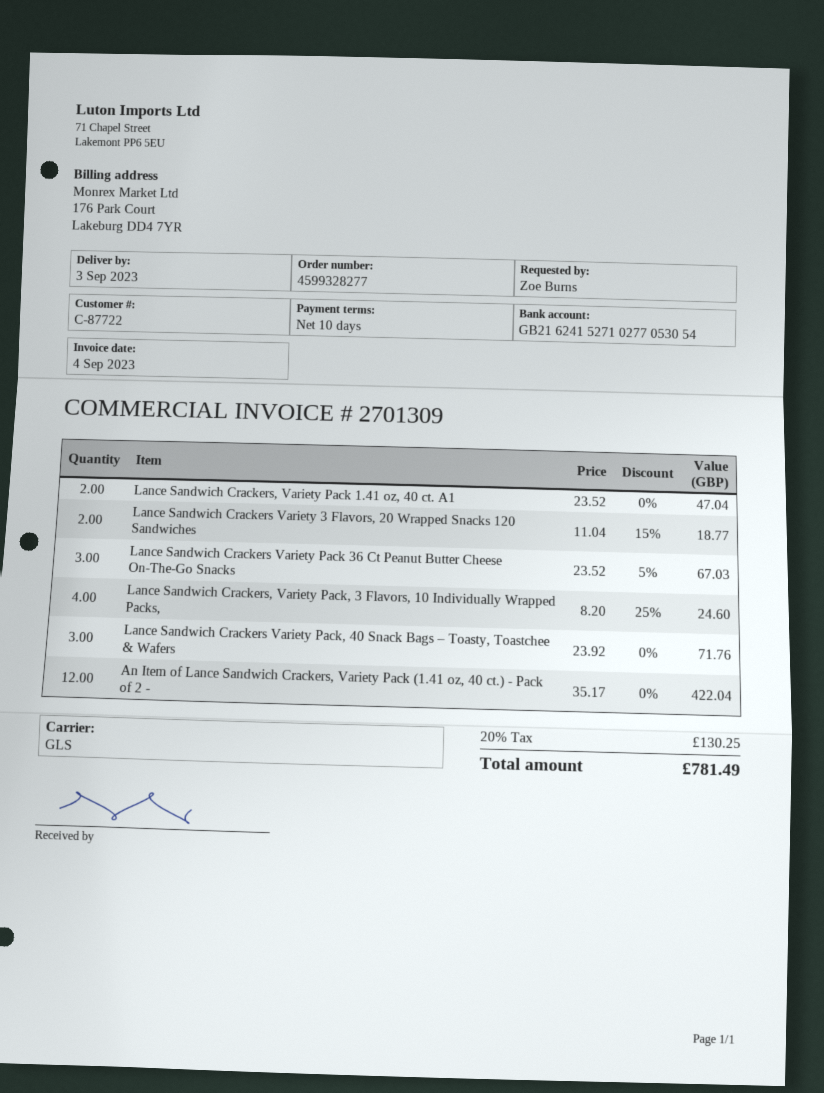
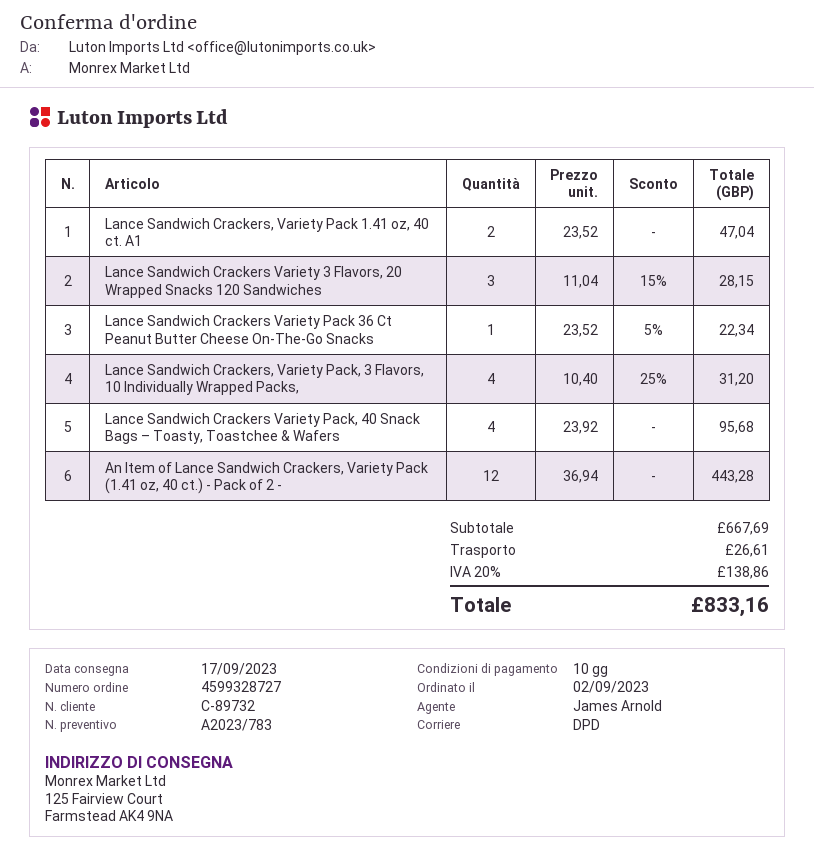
order number: 4599328277 -> 4599328727
delivery date: 2023-09-03 -> 2023-09-17
customer number: C-87722 -> C-89732
shipping method: GLS -> DPD
Lance Sandwich Crackers Variety 3 Flavors, 20 Wrapped Snacks 120 Sandwiches: 2 x 11.04 - 15% = 18.77 -> 3 x 11.04 - 15% = 28.15
Lance Sandwich Crackers Variety Pack 36 Ct Peanut Butter Cheese On-The-Go Snacks: 3 x 23.52 - 5% = 67.03 -> 1 x 23.52 - 5% = 22.34
Lance Sandwich Crackers, Variety Pack, 3 Flavors, 10 Individually Wrapped Packs,: 4 x 8.20 - 25% = 24.60 -> 4 x 10.40 - 25% = 31.20
Lance Sandwich Crackers Variety Pack, 40 Snack Bags – Toasty, Toastchee & Wafers: 3 x 23.92 = 71.76 -> 4 x 23.92 = 95.68
An Item of Lance Sandwich Crackers, Variety Pack (1.41 oz, 40 ct.) - Pack of 2 -: 12 x 35.17 = 422.04 -> 12 x 36.94 = 443.28
shipping: none -> 26.61
tax: 20% = 130.25 -> 20% = 138.86
total: 781.49 -> 833.16

